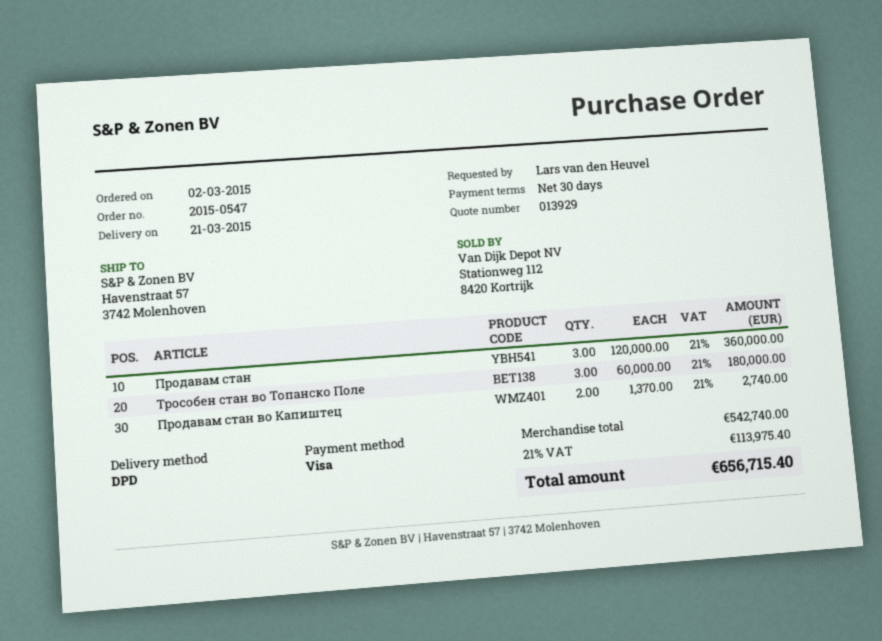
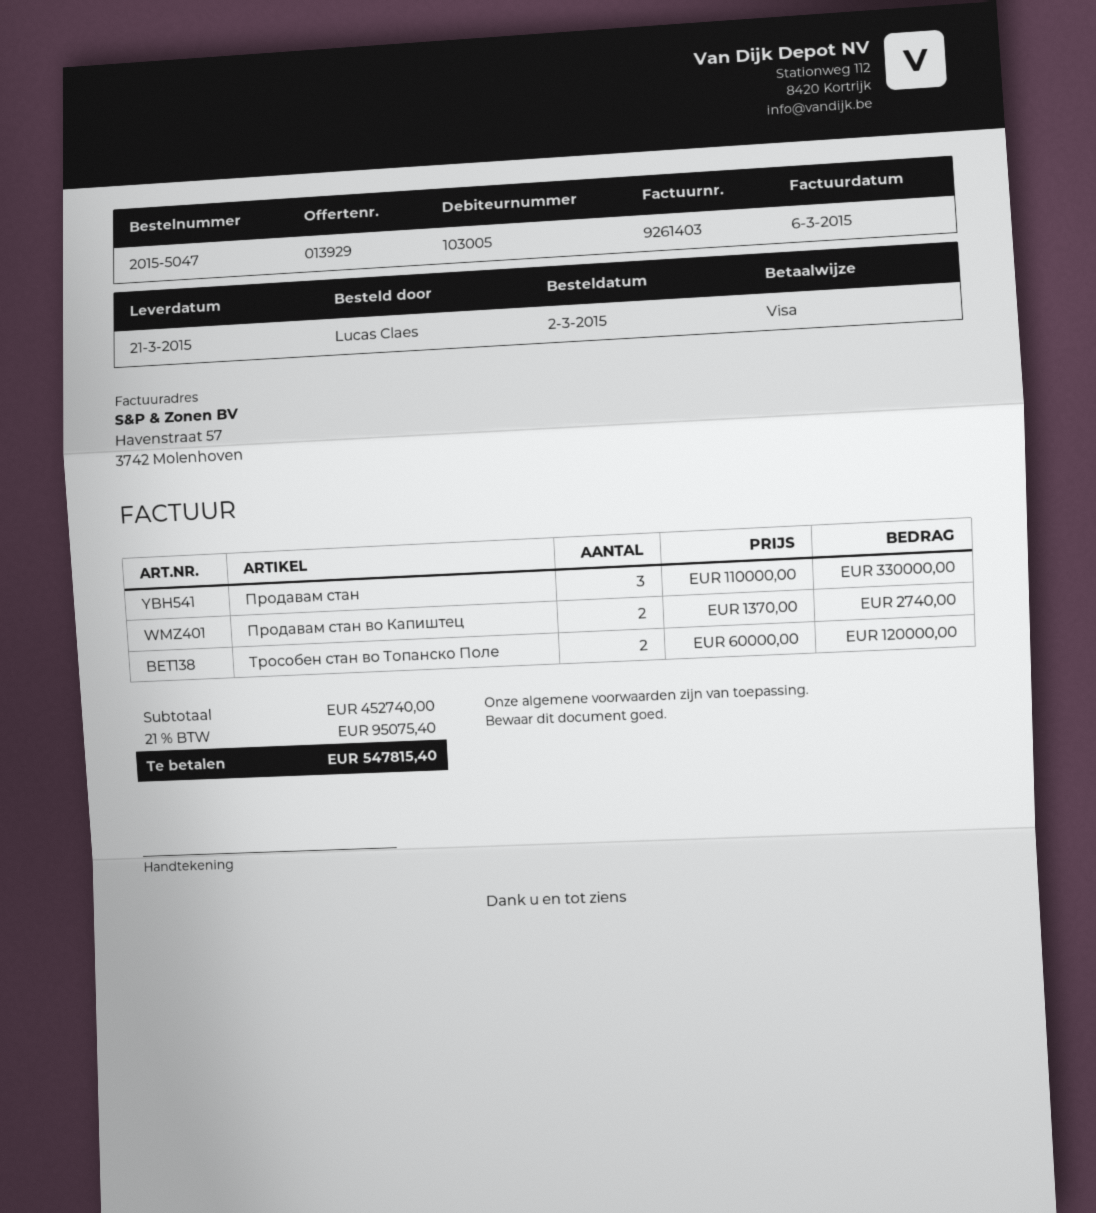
order number: 2015-0547 -> 2015-5047
ordered by: Lars van den Heuvel -> Lucas Claes
Продавам стан: 3 x 120000.00 = 360000.00 -> 3 x 110000.00 = 330000.00
Трособен стан во Топанско Поле: 3 x 60000.00 = 180000.00 -> 2 x 60000.00 = 120000.00
subtotal: 542740.00 -> 452740.00
tax: 21% = 113975.40 -> 21% = 95075.40
total: 656715.40 -> 547815.40

